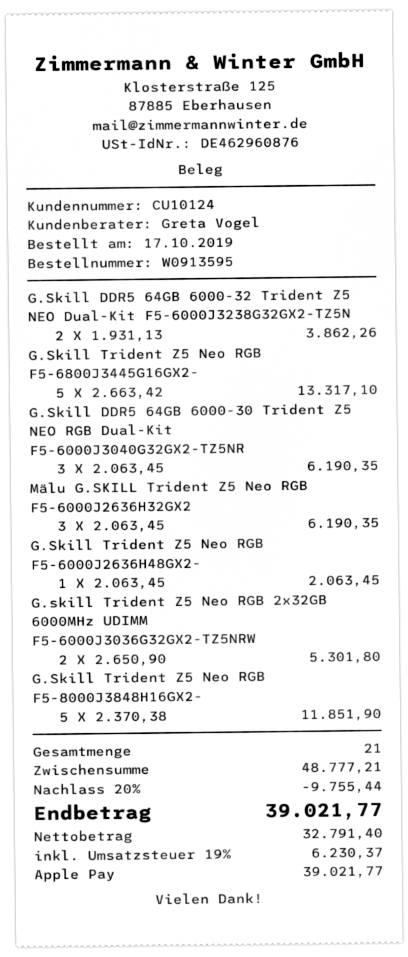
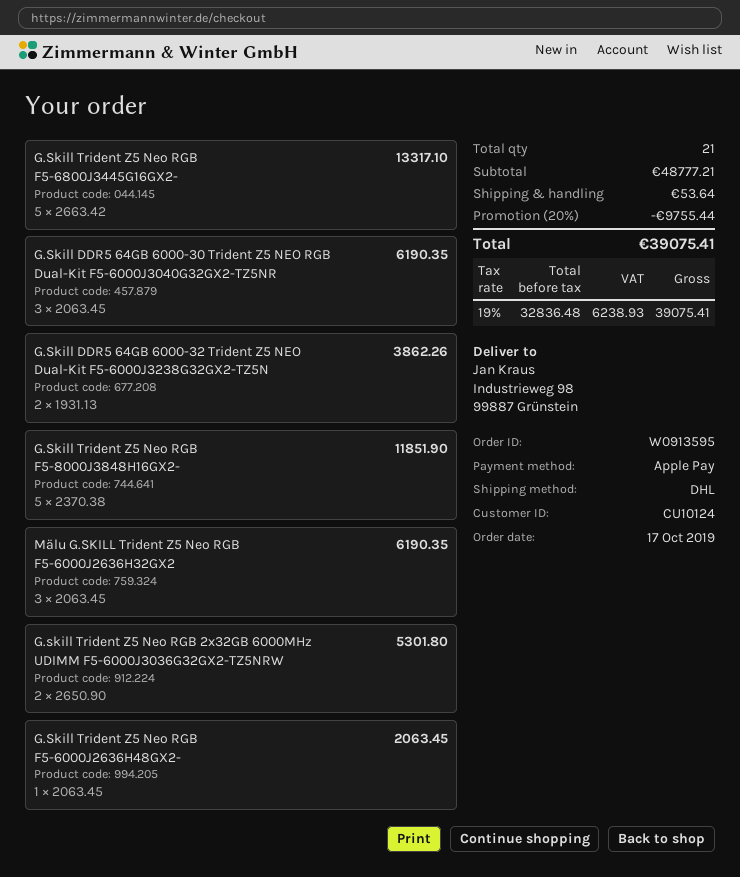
shipping: none -> 53.64
net: 32791.40 -> 32836.48
tax: 19% = 6230.37 -> 19% = 6238.93
total: 39021.77 -> 39075.41

